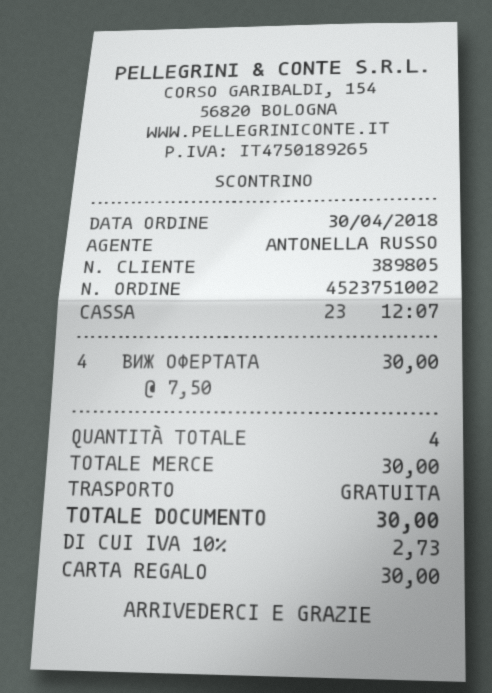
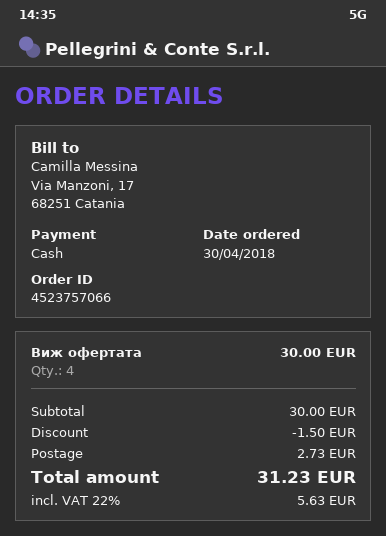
order number: 4523751002 -> 4523757066
payment method: gift card -> cash
discount: none -> 1.50
shipping: 0.00 -> 2.73
tax: 10% = 2.73 -> 22% = 5.63
total: 30.00 -> 31.23

